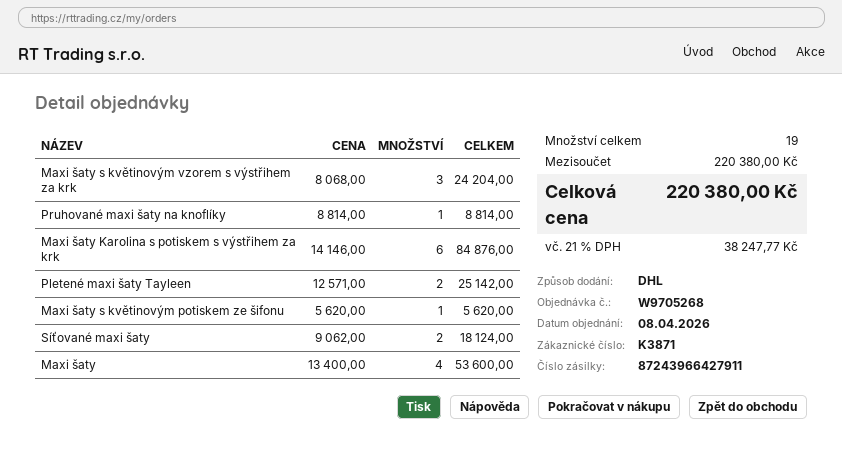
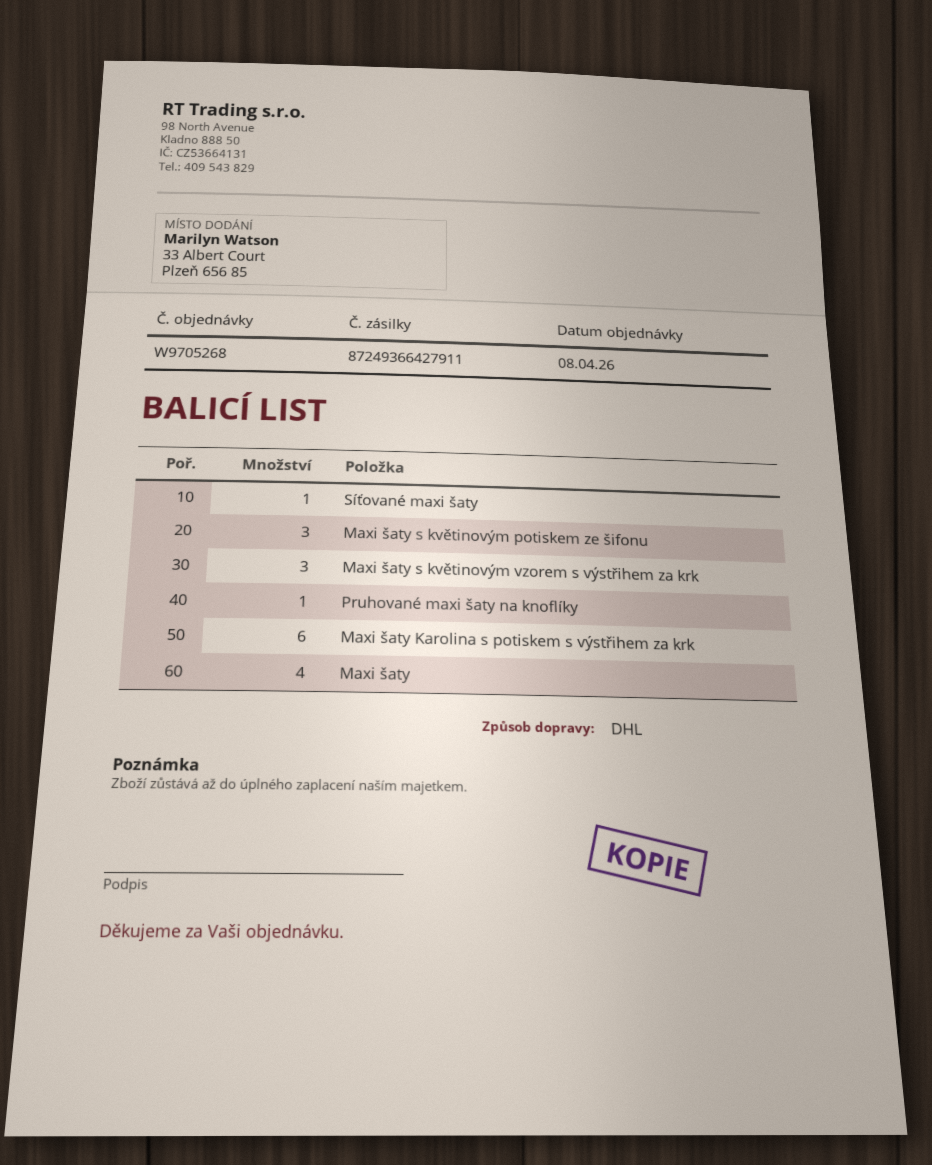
tracking number: 87243966427911 -> 87249366427911
Pletené maxi šaty Tayleen: 2 -> none
Maxi šaty s květinovým potiskem ze šifonu: 1 -> 3
Síťované maxi šaty: 2 -> 1

